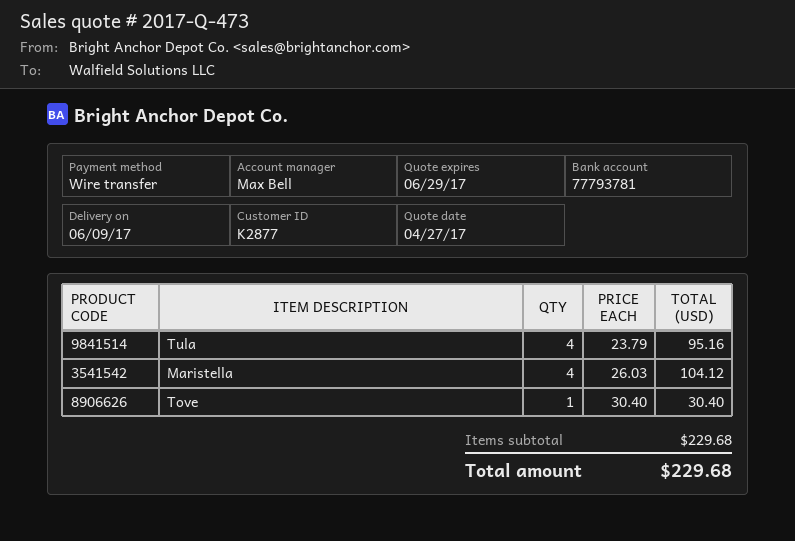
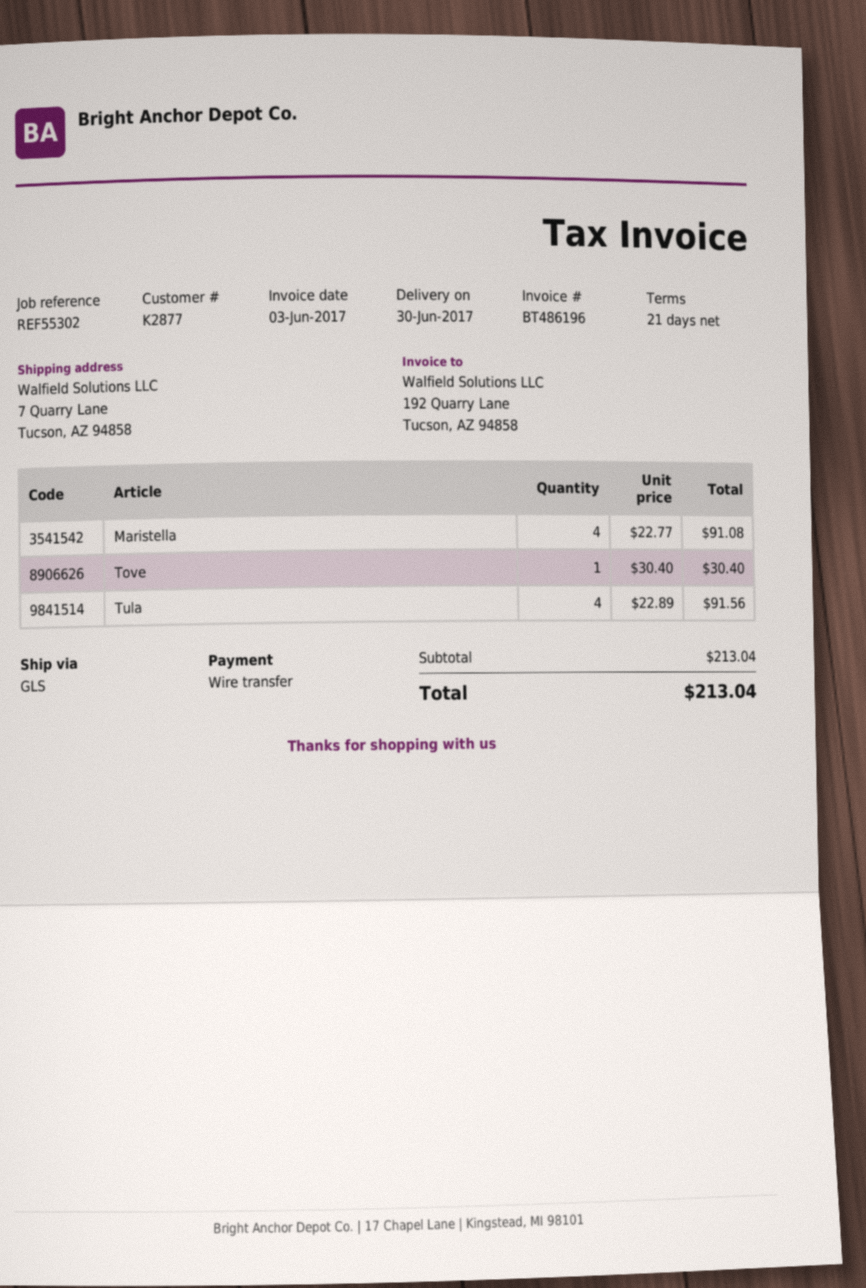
delivery date: 2017-06-09 -> 2017-06-30
Tula: 4 x 23.79 = 95.16 -> 4 x 22.89 = 91.56
Maristella: 4 x 26.03 = 104.12 -> 4 x 22.77 = 91.08
subtotal: 229.68 -> 213.04
total: 229.68 -> 213.04

